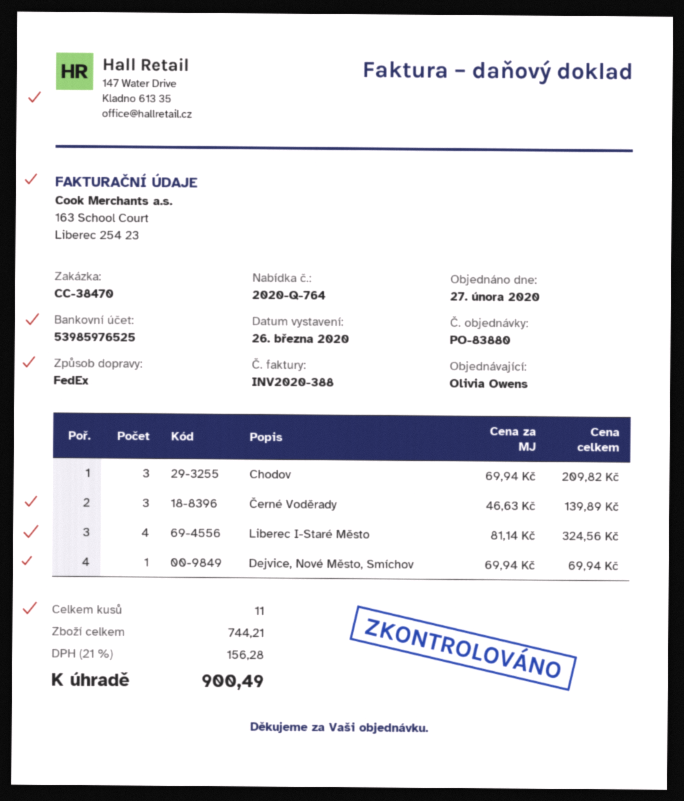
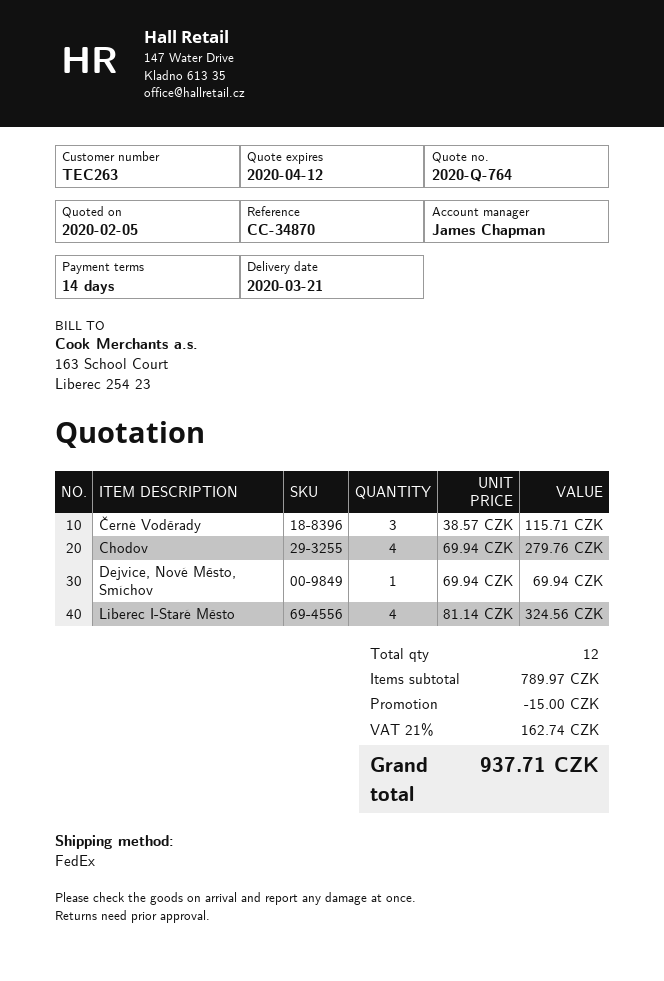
reference: CC-38470 -> CC-34870
Chodov: 3 x 69.94 = 209.82 -> 4 x 69.94 = 279.76
Černé Voděrady: 3 x 46.63 = 139.89 -> 3 x 38.57 = 115.71
total quantity: 11 -> 12
subtotal: 744.21 -> 789.97
discount: none -> 15.00
tax: 21% = 156.28 -> 21% = 162.74
total: 900.49 -> 937.71

